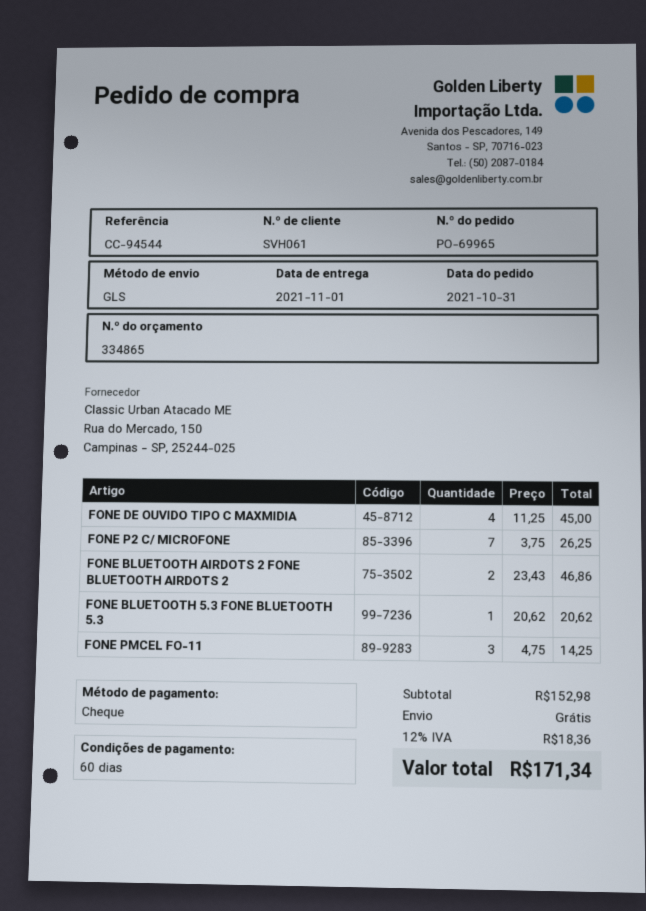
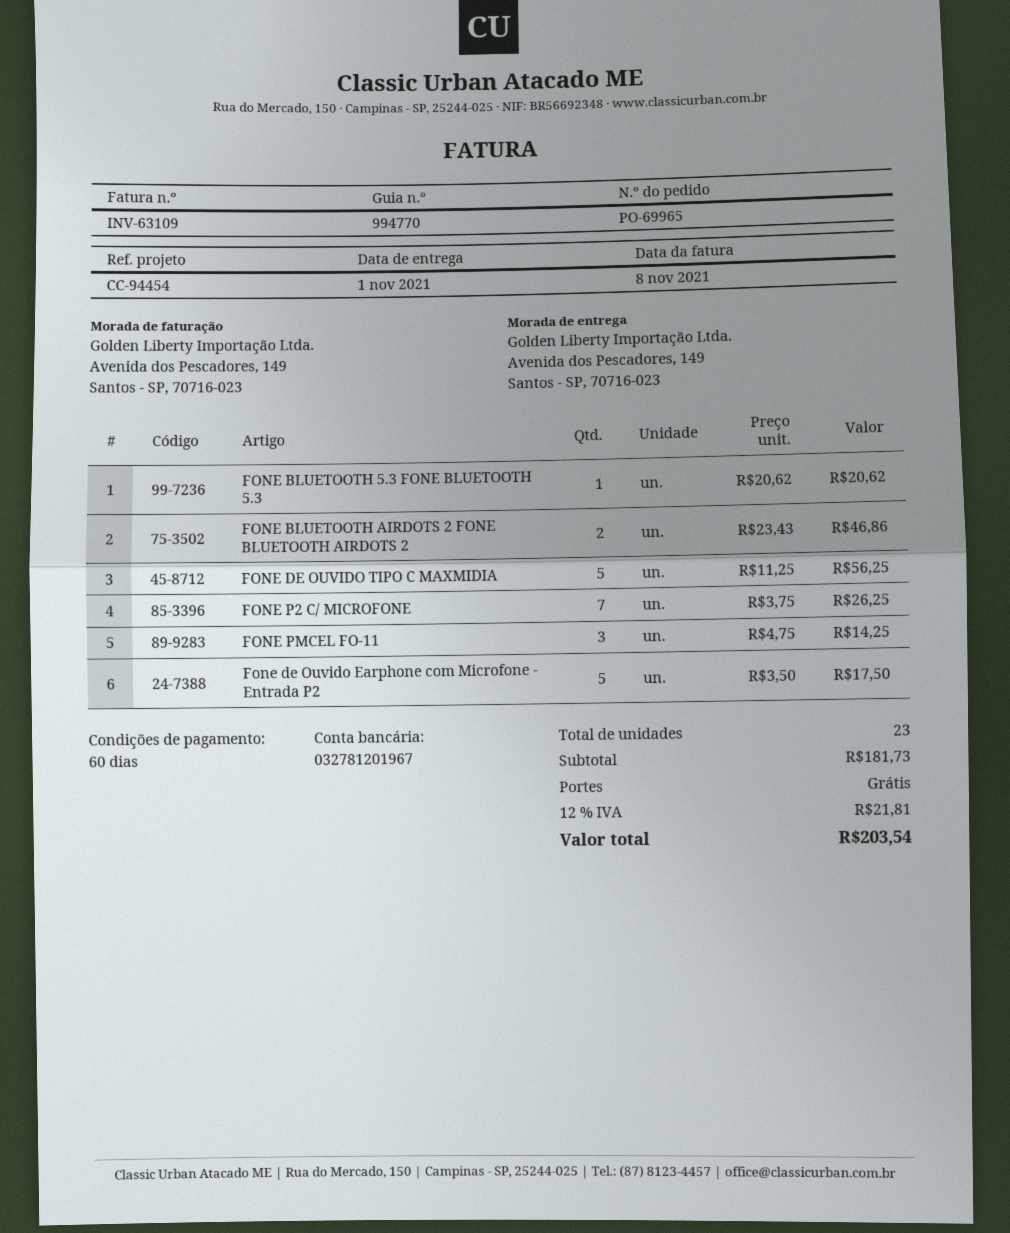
reference: CC-94544 -> CC-94454
FONE DE OUVIDO TIPO C MAXMIDIA: 4 x 11.25 = 45.00 -> 5 x 11.25 = 56.25
Fone de Ouvido Earphone com Microfone - Entrada P2: none -> 5 x 3.50 = 17.50
subtotal: 152.98 -> 181.73
tax: 12% = 18.36 -> 12% = 21.81
total: 171.34 -> 203.54

